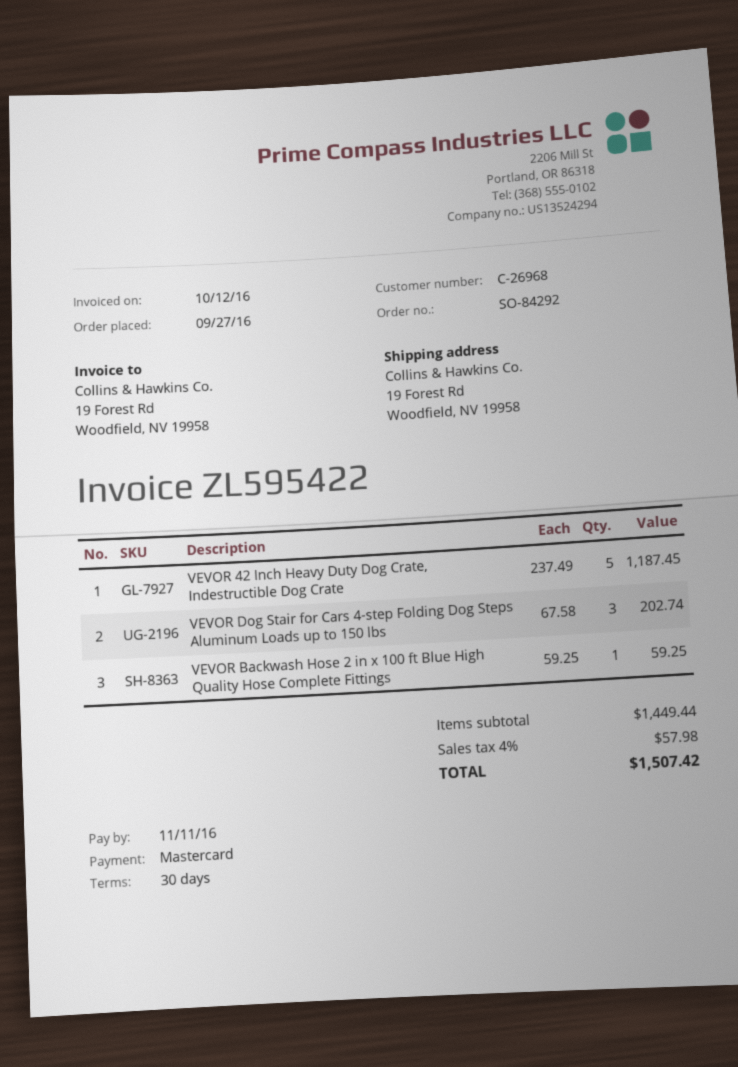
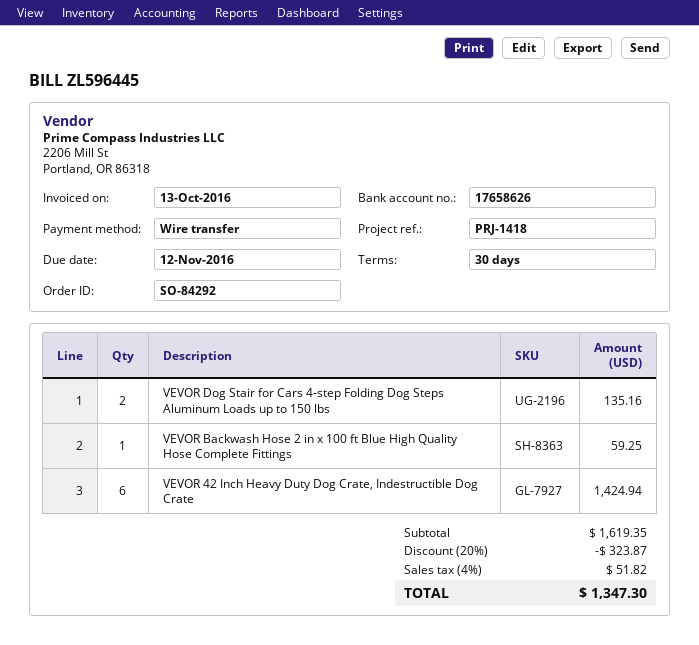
invoice number: ZL595422 -> ZL596445
invoice date: 2016-10-12 -> 2016-10-13
due date: 2016-11-11 -> 2016-11-12
payment method: Mastercard -> bank transfer
VEVOR 42 Inch Heavy Duty Dog Crate, Indestructible Dog Crate: 5 for 1187.45 -> 6 for 1424.94
VEVOR Dog Stair for Cars 4-step Folding Dog Steps Aluminum Loads up to 150 lbs: 3 for 202.74 -> 2 for 135.16
subtotal: 1449.44 -> 1619.35
discount: none -> 20% = 323.87
tax: 4% = 57.98 -> 4% = 51.82
total: 1507.42 -> 1347.30

